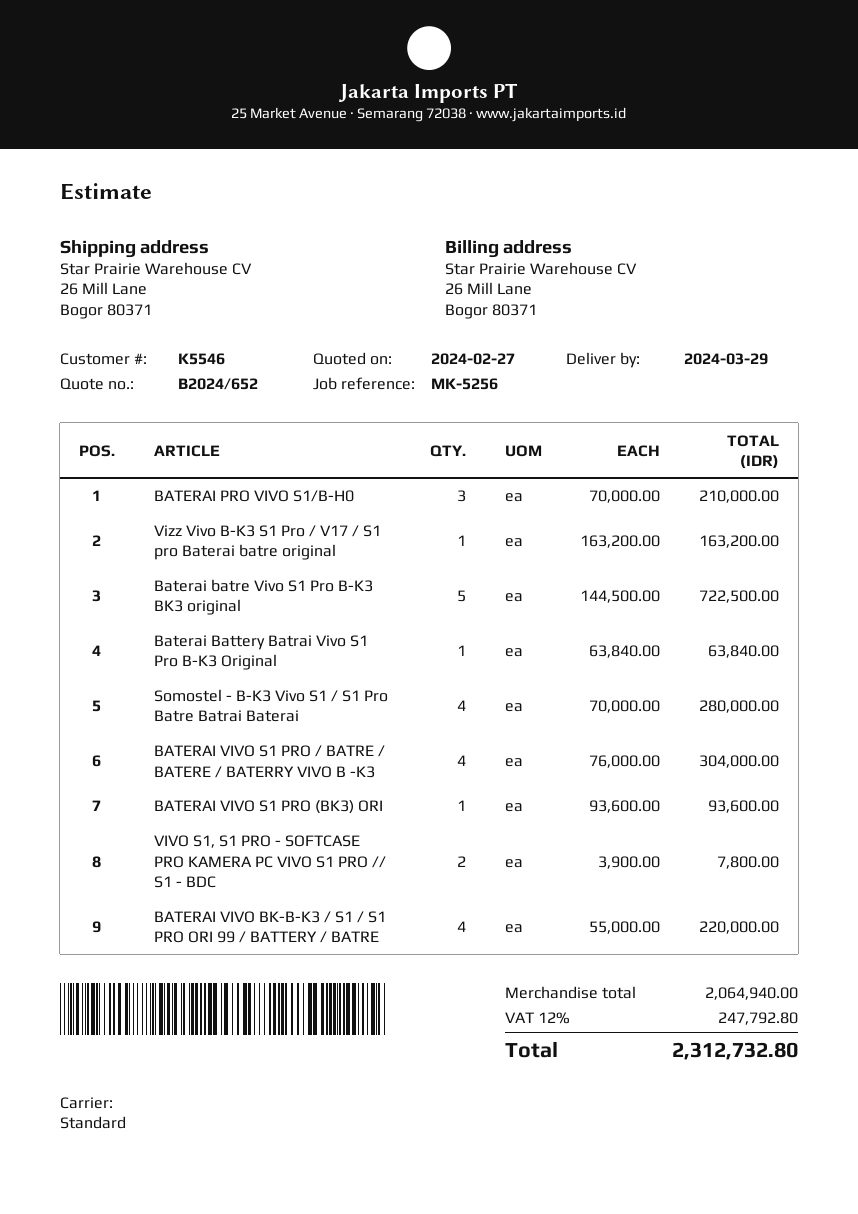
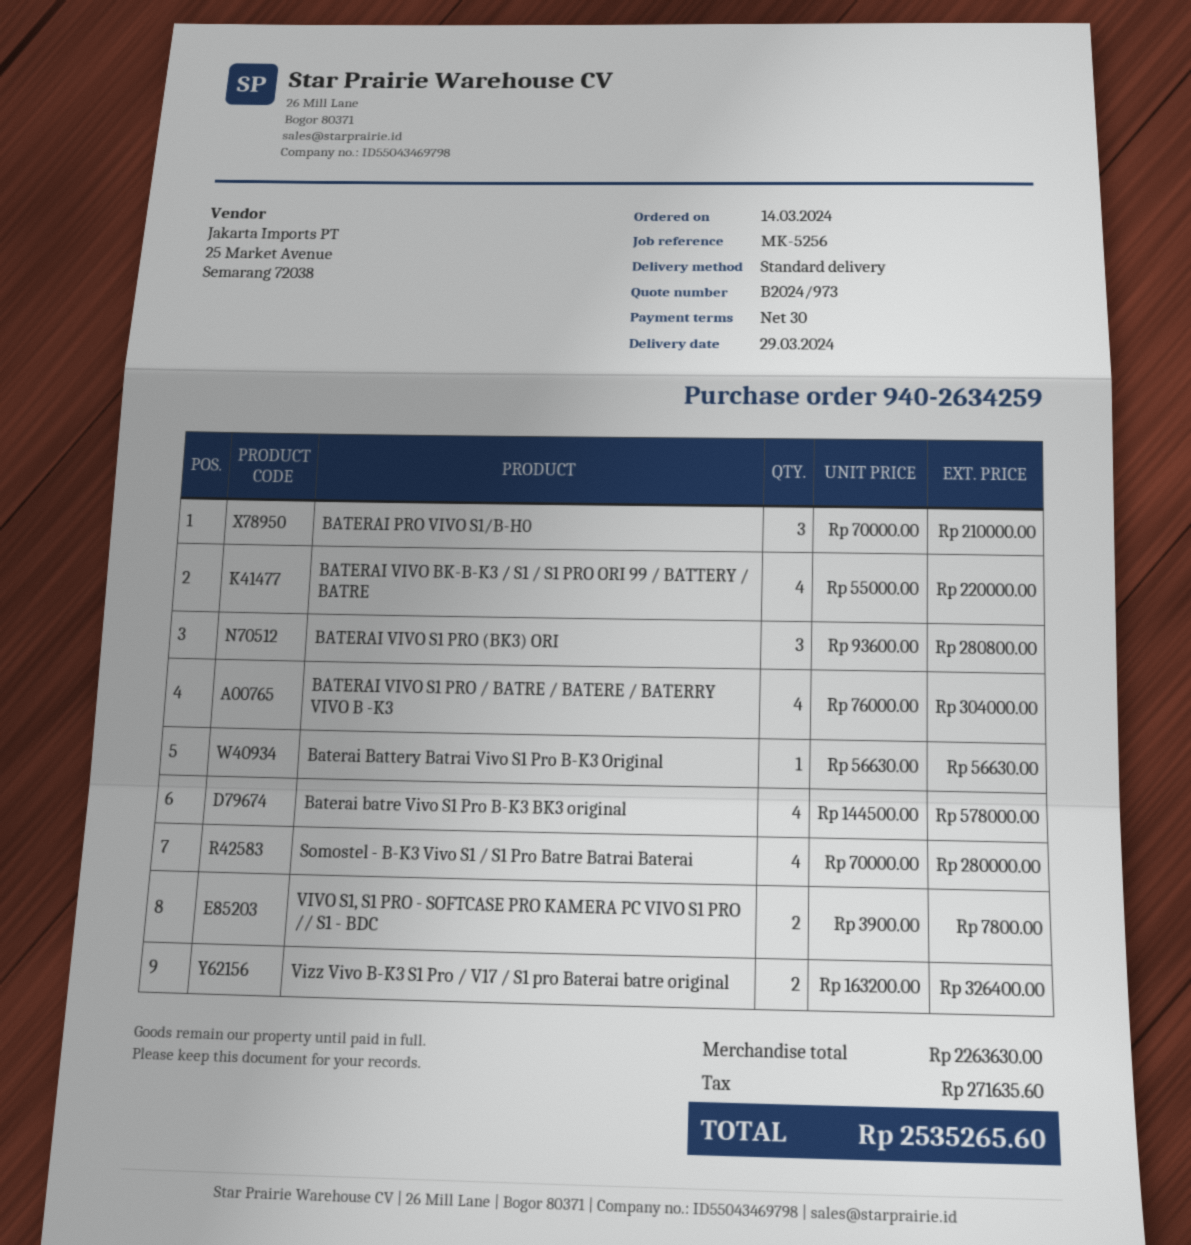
quote number: B2024/652 -> B2024/973
Vizz Vivo B-K3 S1 Pro / V17 / S1 pro Baterai batre original: 1 x 163200.00 = 163200.00 -> 2 x 163200.00 = 326400.00
Baterai batre Vivo S1 Pro B-K3 BK3 original: 5 x 144500.00 = 722500.00 -> 4 x 144500.00 = 578000.00
Baterai Battery Batrai Vivo S1 Pro B-K3 Original: 1 x 63840.00 = 63840.00 -> 1 x 56630.00 = 56630.00
BATERAI VIVO S1 PRO (BK3) ORI: 1 x 93600.00 = 93600.00 -> 3 x 93600.00 = 280800.00
subtotal: 2064940.00 -> 2263630.00
tax: 247792.80 -> 271635.60
total: 2312732.80 -> 2535265.60

